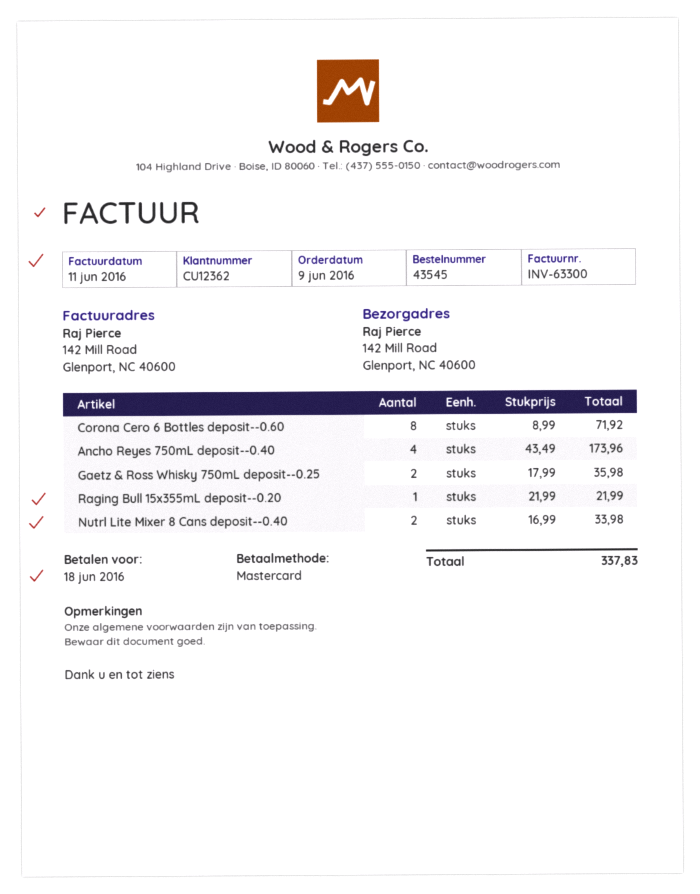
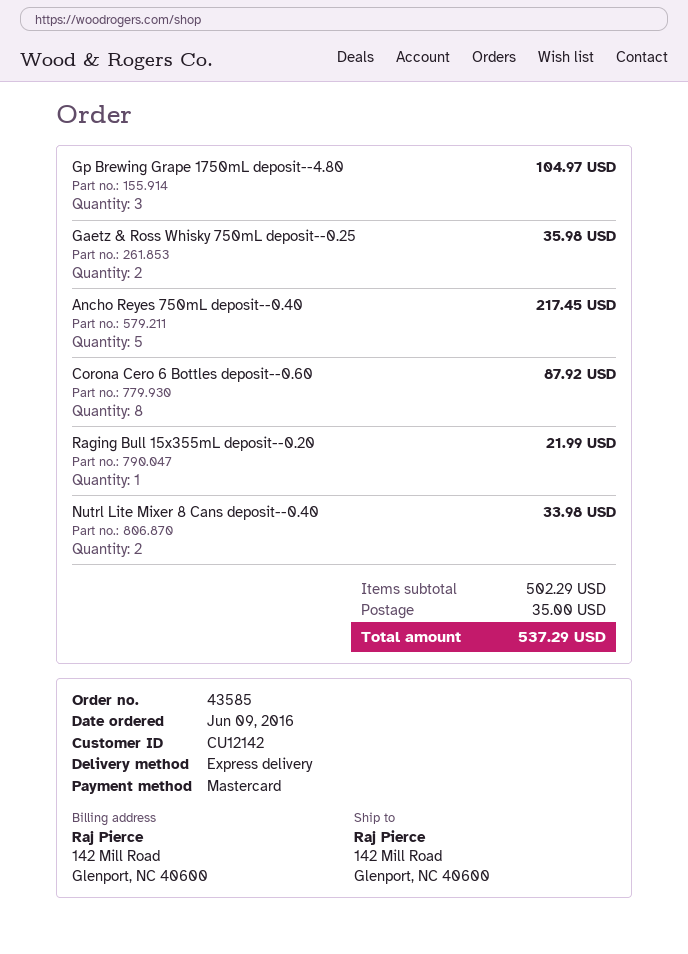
order number: 43545 -> 43585
customer number: CU12362 -> CU12142
Corona Cero 6 Bottles deposit--0.60: 8 for 71.92 -> 8 for 87.92
Ancho Reyes 750mL deposit--0.40: 4 for 173.96 -> 5 for 217.45
Gp Brewing Grape 1750mL deposit--4.80: none -> 3 for 104.97
shipping: none -> 35.00
total: 337.83 -> 537.29

